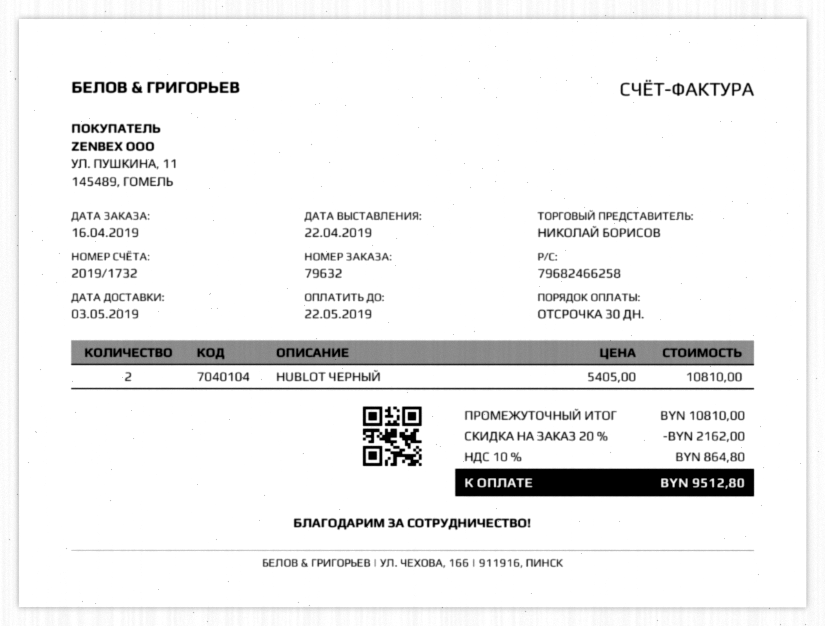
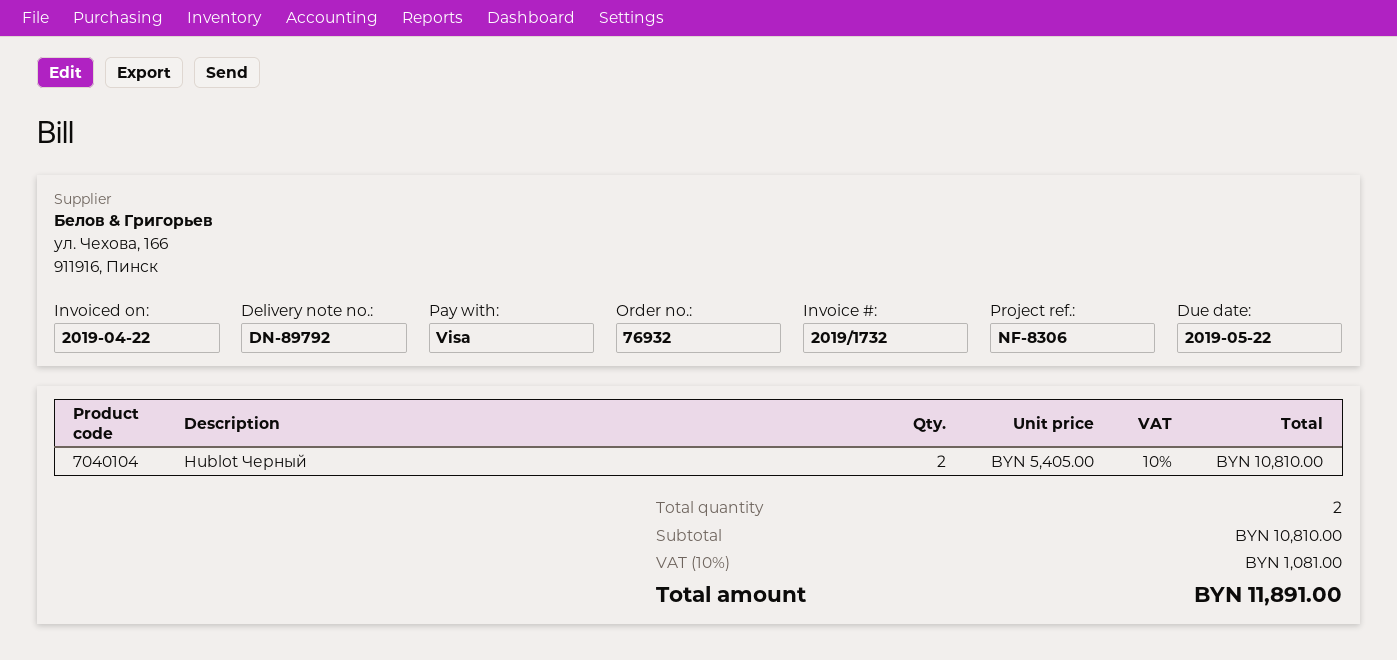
order number: 79632 -> 76932
discount: 20% = 2162.00 -> none
tax: 10% = 864.80 -> 10% = 1081.00
total: 9512.80 -> 11891.00

